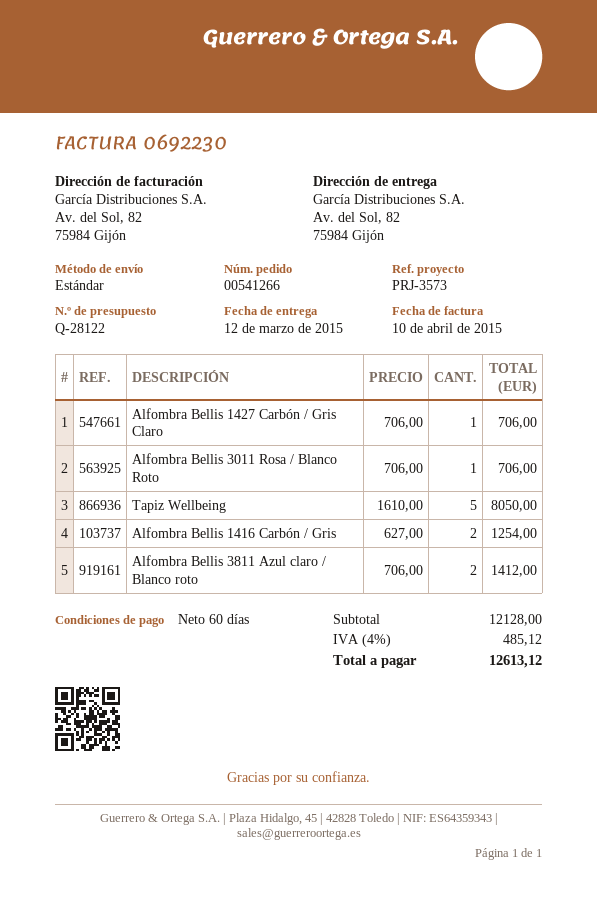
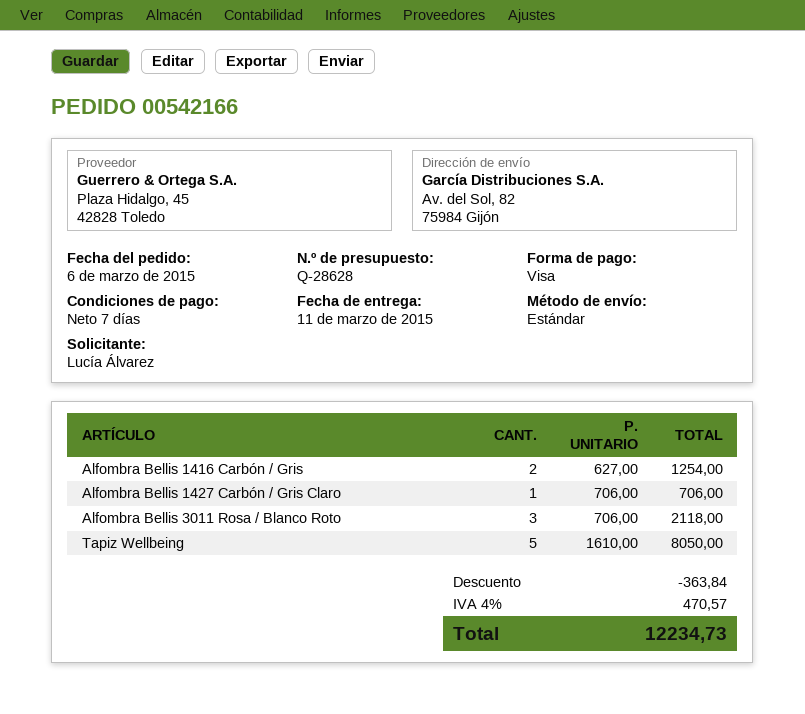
quote number: Q-28122 -> Q-28628
order number: 00541266 -> 00542166
delivery date: 2015-03-12 -> 2015-03-11
payment terms: 60 days -> 7 days
Alfombra Bellis 3011 Rosa / Blanco Roto: 1 x 706.00 = 706.00 -> 3 x 706.00 = 2118.00
Alfombra Bellis 3811 Azul claro / Blanco roto: 2 x 706.00 = 1412.00 -> none
discount: none -> 363.84
tax: 4% = 485.12 -> 4% = 470.57
total: 12613.12 -> 12234.73

